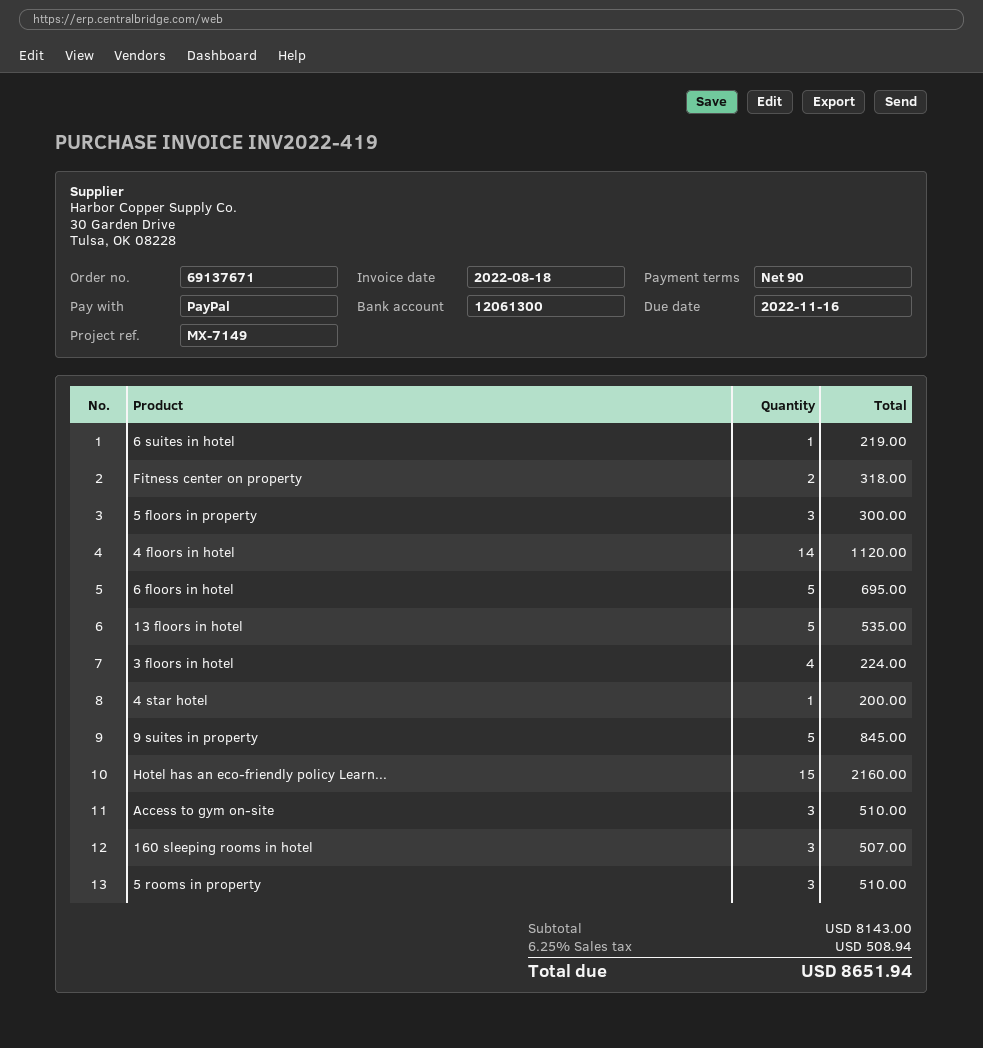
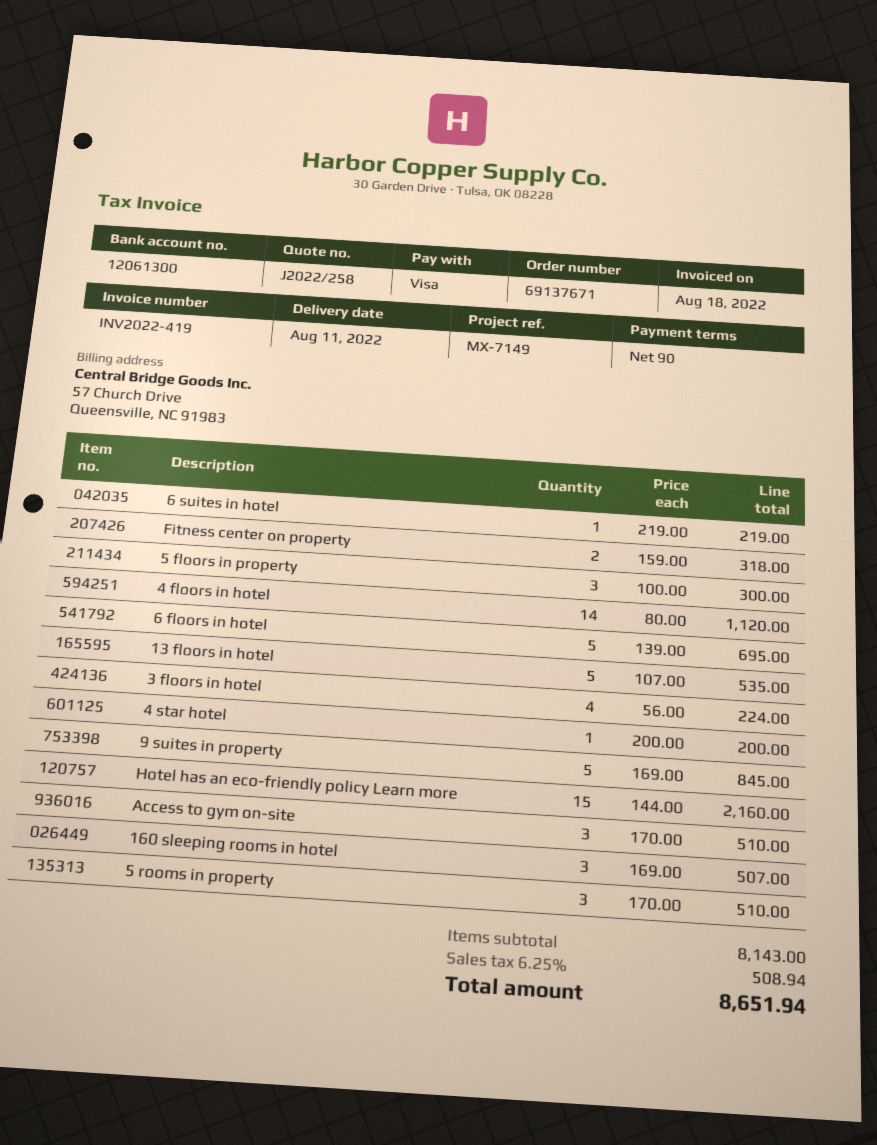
payment method: PayPal -> Visa

